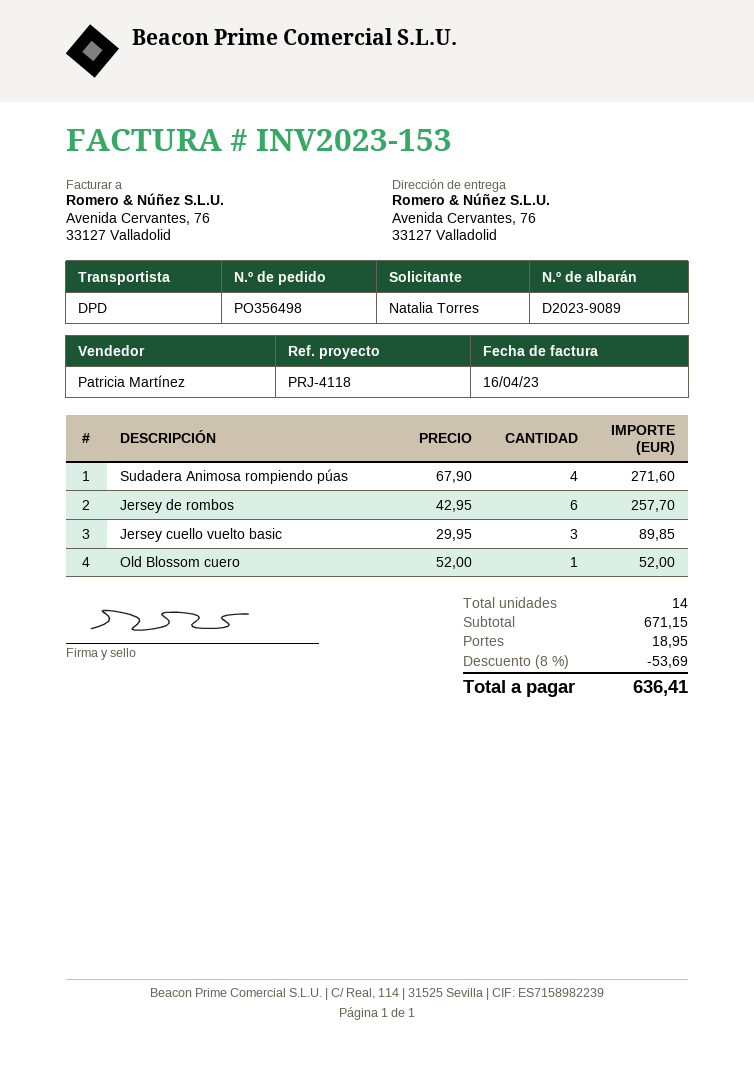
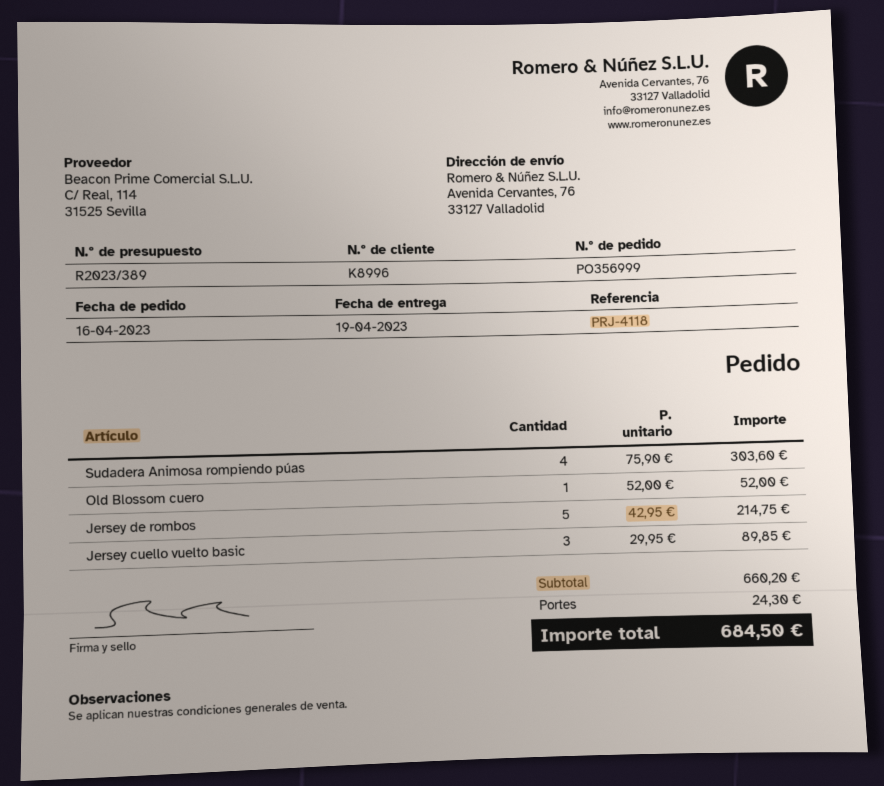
order number: PO356498 -> PO356999
Sudadera Animosa rompiendo púas: 4 x 67.90 = 271.60 -> 4 x 75.90 = 303.60
Jersey de rombos: 6 x 42.95 = 257.70 -> 5 x 42.95 = 214.75
subtotal: 671.15 -> 660.20
discount: 8% = 53.69 -> none
shipping: 18.95 -> 24.30
total: 636.41 -> 684.50

